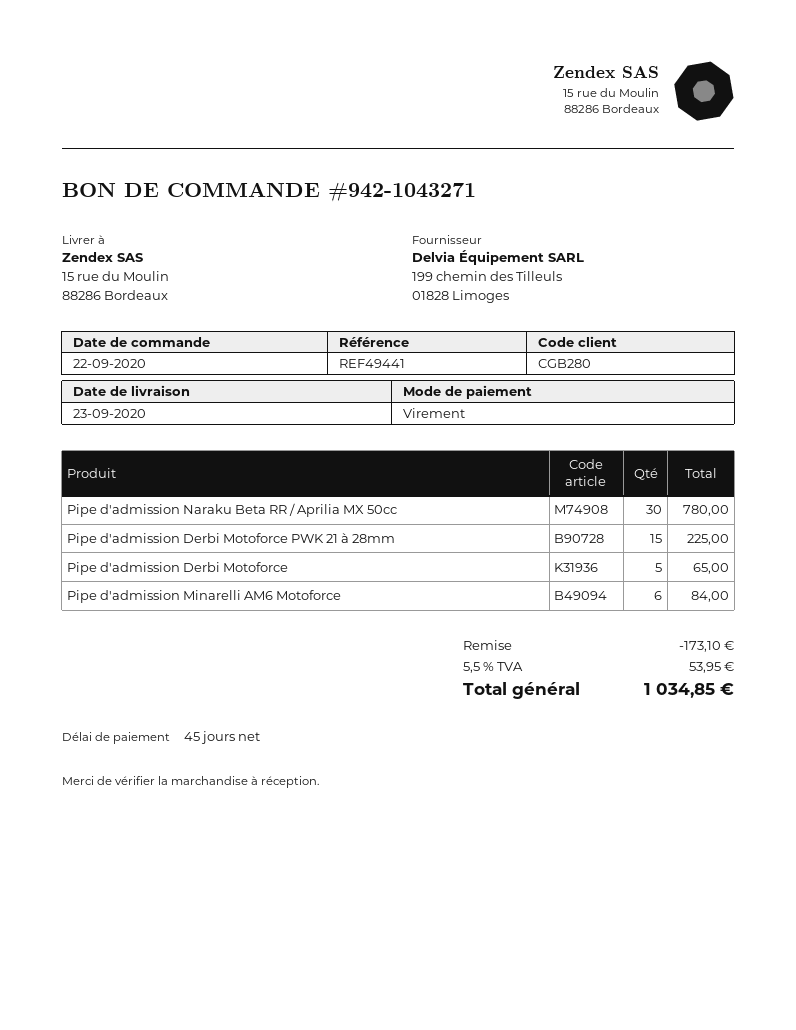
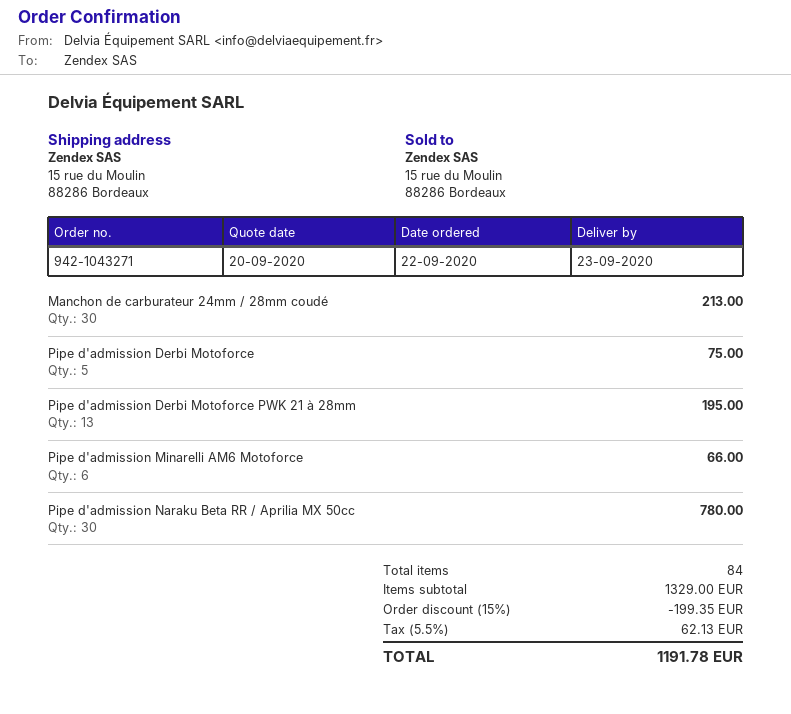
Pipe d'admission Derbi Motoforce PWK 21 à 28mm: 15 for 225.00 -> 13 for 195.00
Pipe d'admission Derbi Motoforce: 5 for 65.00 -> 5 for 75.00
Pipe d'admission Minarelli AM6 Motoforce: 6 for 84.00 -> 6 for 66.00
Manchon de carburateur 24mm / 28mm coudé: none -> 30 for 213.00
discount: 173.10 -> 199.35
tax: 5.5% = 53.95 -> 5.5% = 62.13
total: 1034.85 -> 1191.78

